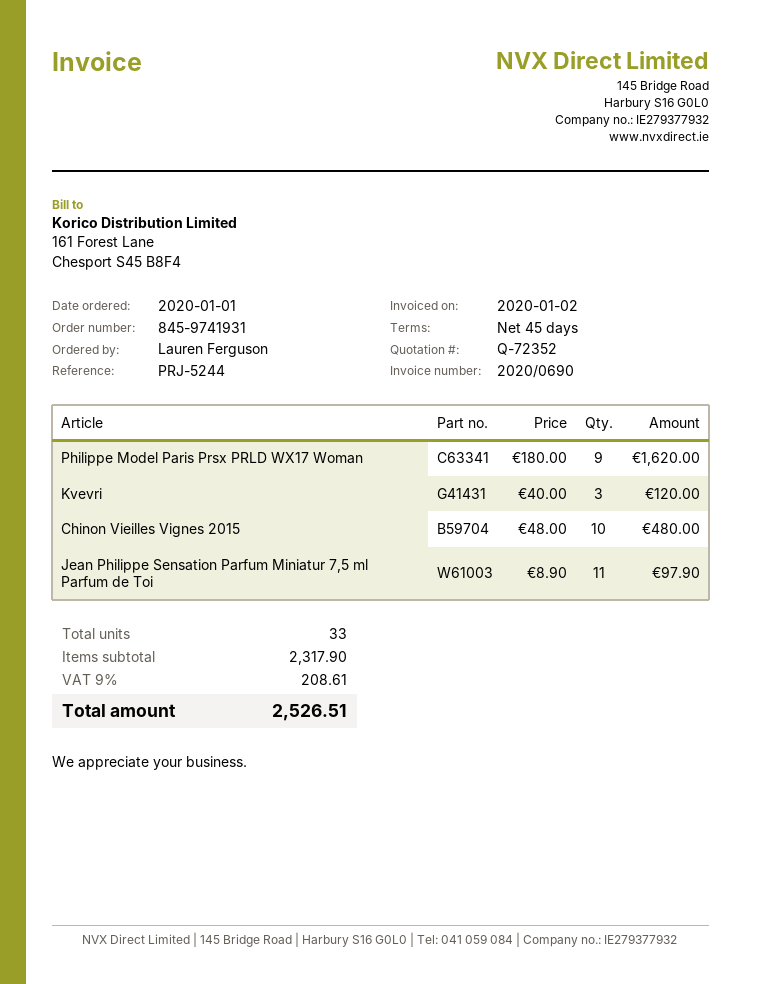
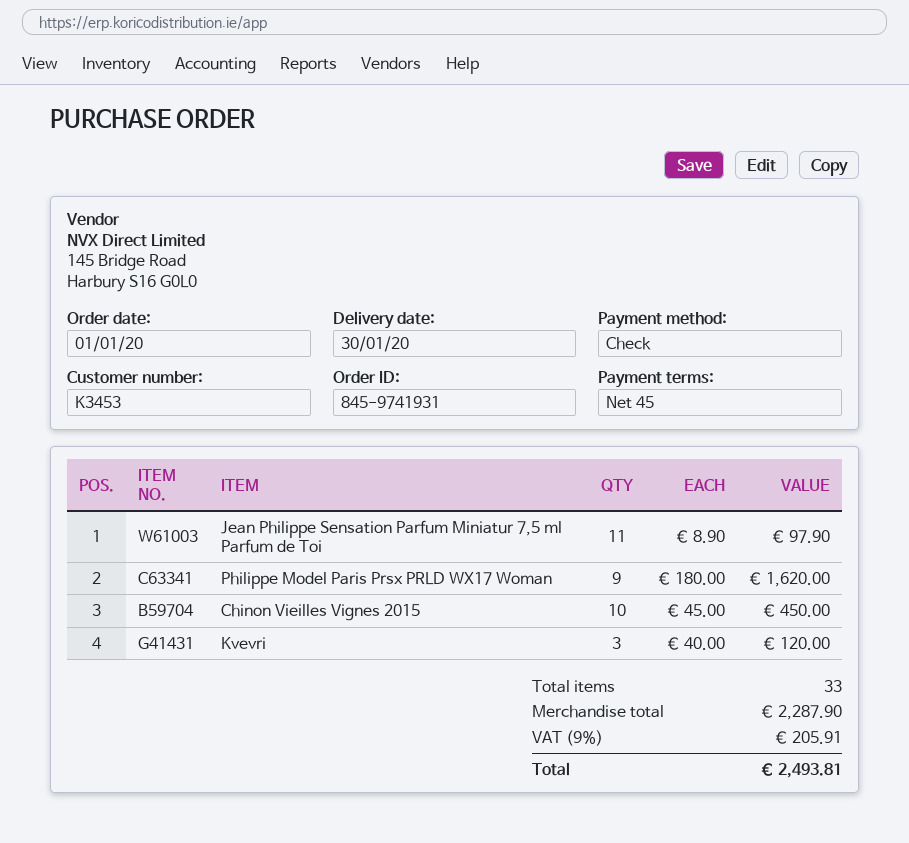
Chinon Vieilles Vignes 2015: 10 x 48.00 = 480.00 -> 10 x 45.00 = 450.00
subtotal: 2317.90 -> 2287.90
tax: 9% = 208.61 -> 9% = 205.91
total: 2526.51 -> 2493.81

